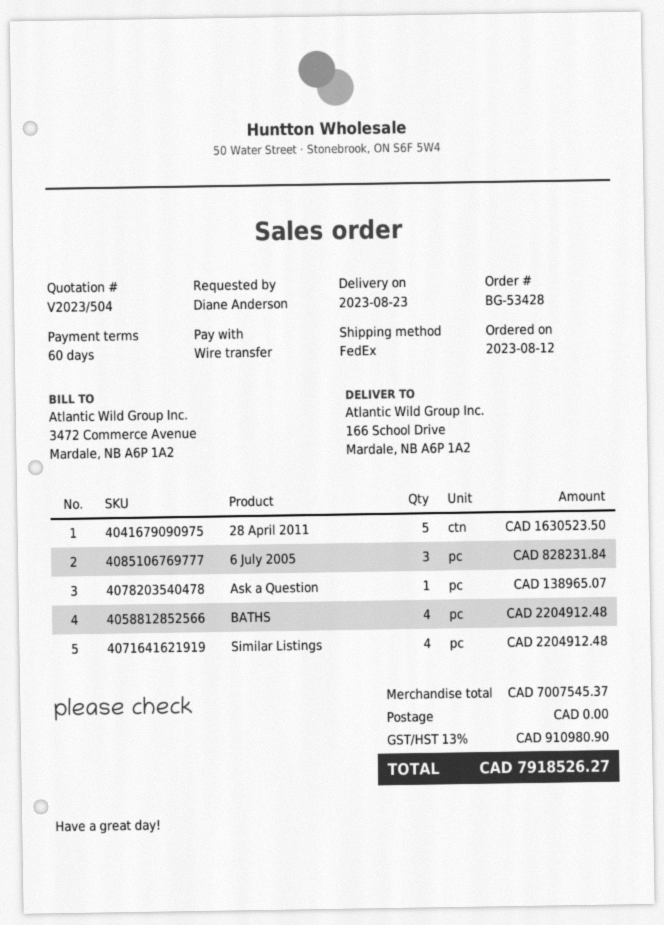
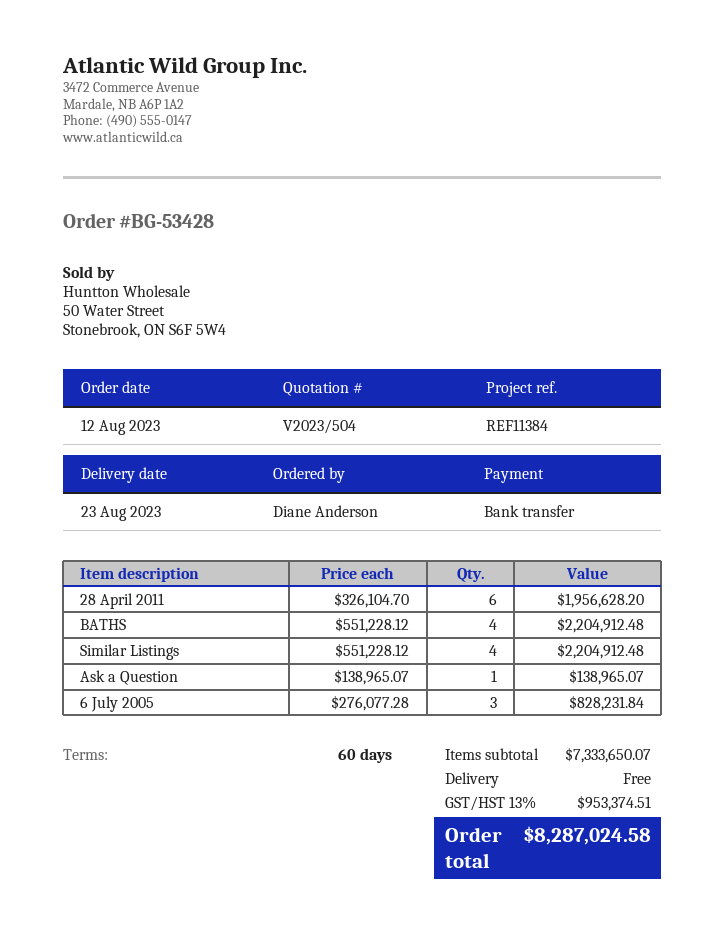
28 April 2011: 5 for 1630523.50 -> 6 for 1956628.20
subtotal: 7007545.37 -> 7333650.07
tax: 13% = 910980.90 -> 13% = 953374.51
total: 7918526.27 -> 8287024.58

